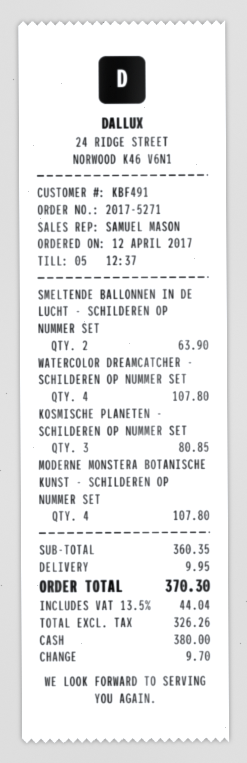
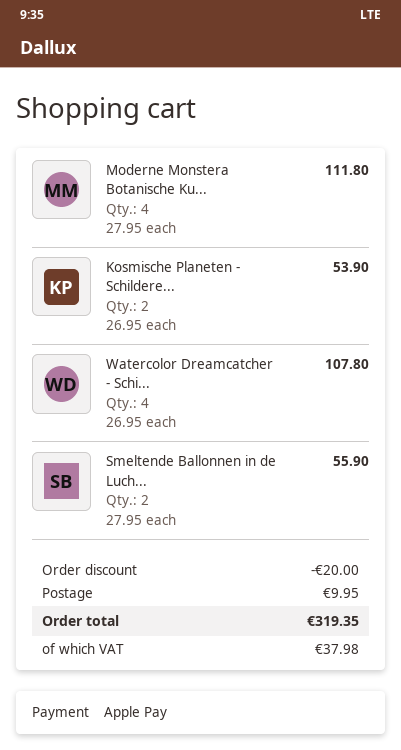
payment method: cash -> Apple Pay
SMELTENDE BALLONNEN IN DE LUCHT - SCHILDEREN OP NUMMER SET: 2 for 63.90 -> 2 for 55.90
KOSMISCHE PLANETEN - SCHILDEREN OP NUMMER SET: 3 for 80.85 -> 2 for 53.90
MODERNE MONSTERA BOTANISCHE KUNST - SCHILDEREN OP NUMMER SET: 4 for 107.80 -> 4 for 111.80
discount: none -> 20.00
tax: 44.04 -> 37.98
total: 370.30 -> 319.35

